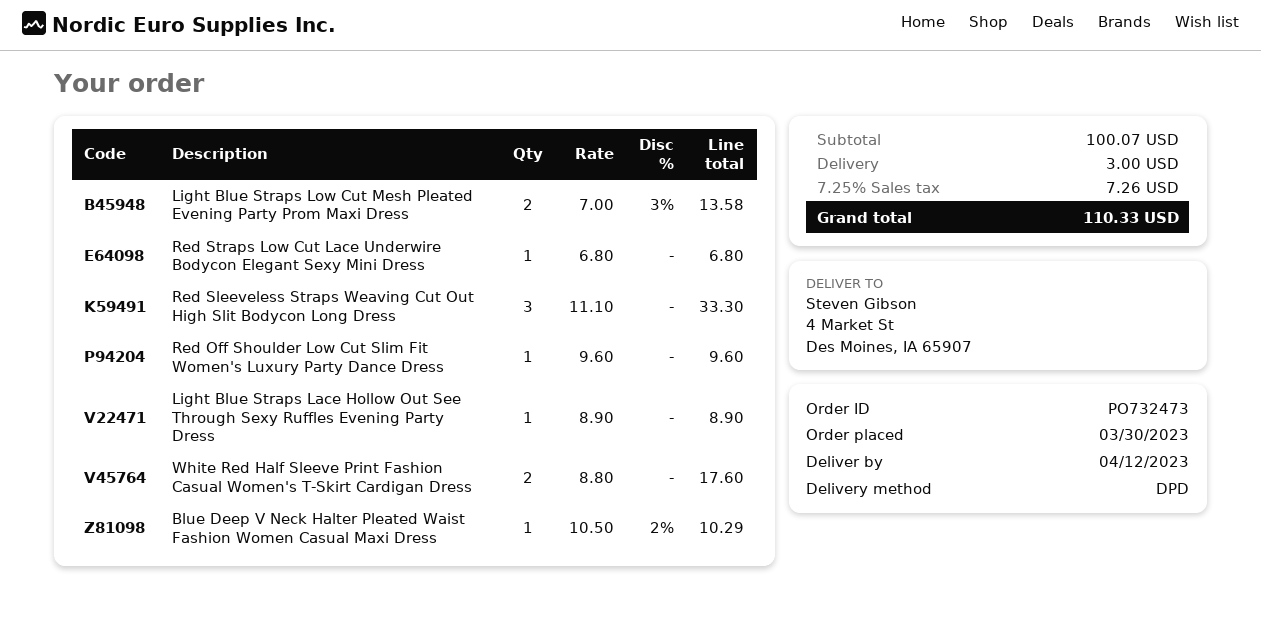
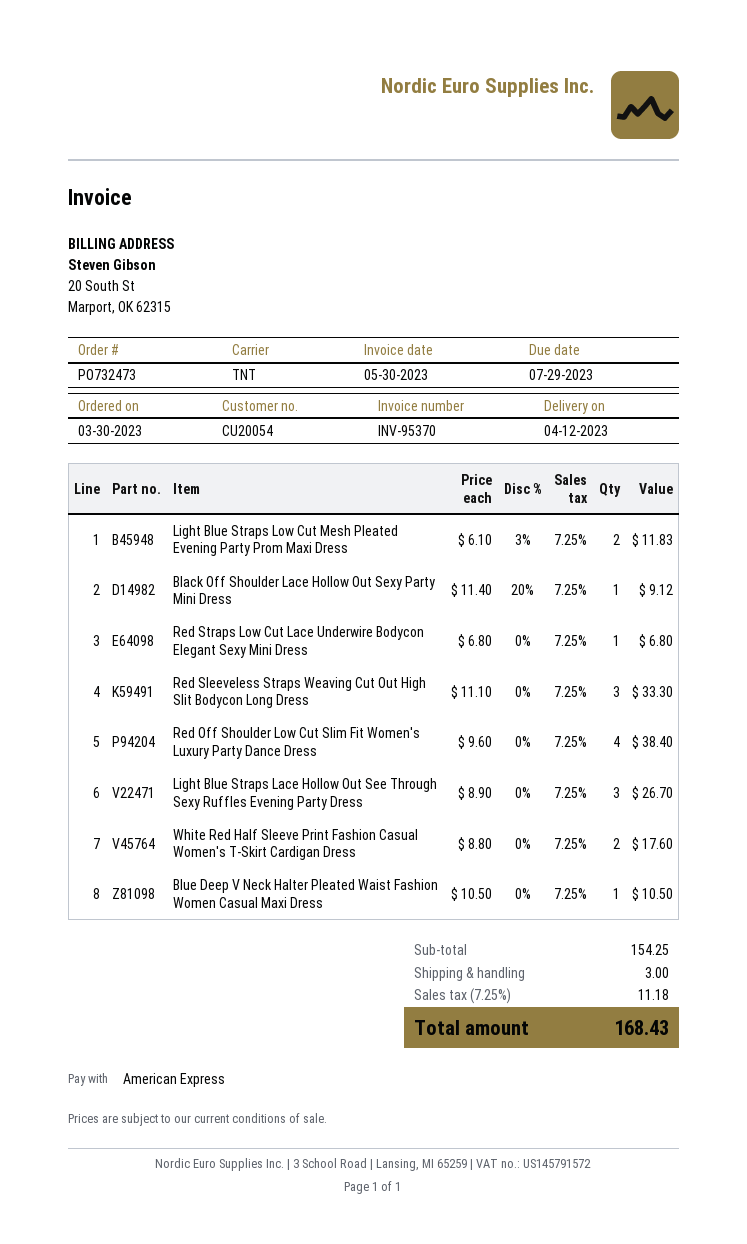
shipping method: DPD -> TNT
Light Blue Straps Low Cut Mesh Pleated Evening Party Prom Maxi Dress: 2 x 7.00 - 3% = 13.58 -> 2 x 6.10 - 3% = 11.83
Red Off Shoulder Low Cut Slim Fit Women's Luxury Party Dance Dress: 1 x 9.60 = 9.60 -> 4 x 9.60 = 38.40
Light Blue Straps Lace Hollow Out See Through Sexy Ruffles Evening Party Dress: 1 x 8.90 = 8.90 -> 3 x 8.90 = 26.70
Blue Deep V Neck Halter Pleated Waist Fashion Women Casual Maxi Dress: 1 x 10.50 - 2% = 10.29 -> 1 x 10.50 = 10.50
Black Off Shoulder Lace Hollow Out Sexy Party Mini Dress: none -> 1 x 11.40 - 20% = 9.12
subtotal: 100.07 -> 154.25
tax: 7.25% = 7.26 -> 7.25% = 11.18
total: 110.33 -> 168.43

